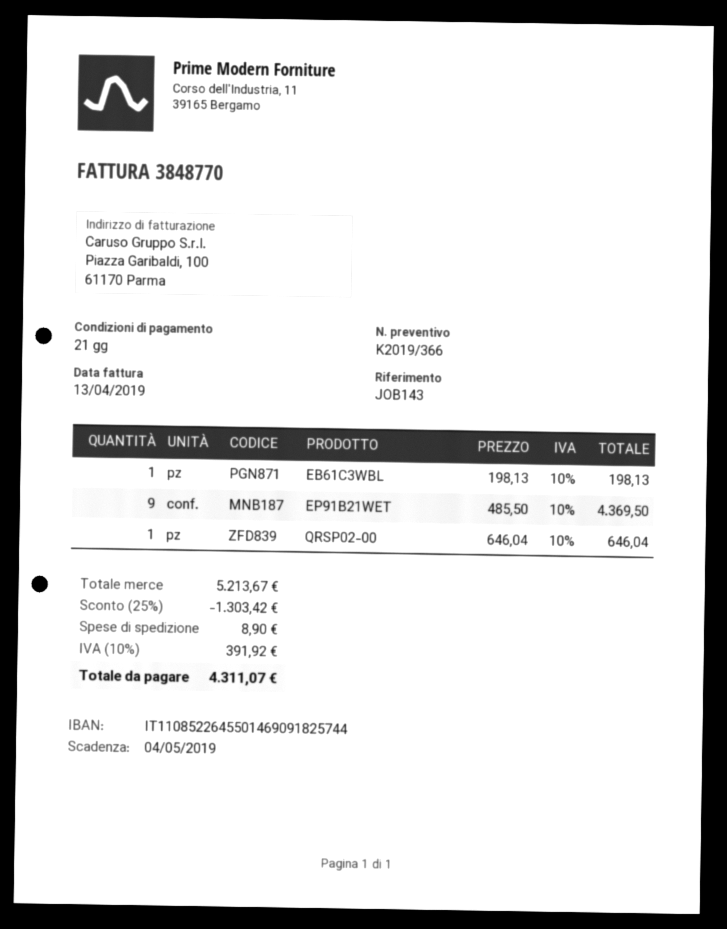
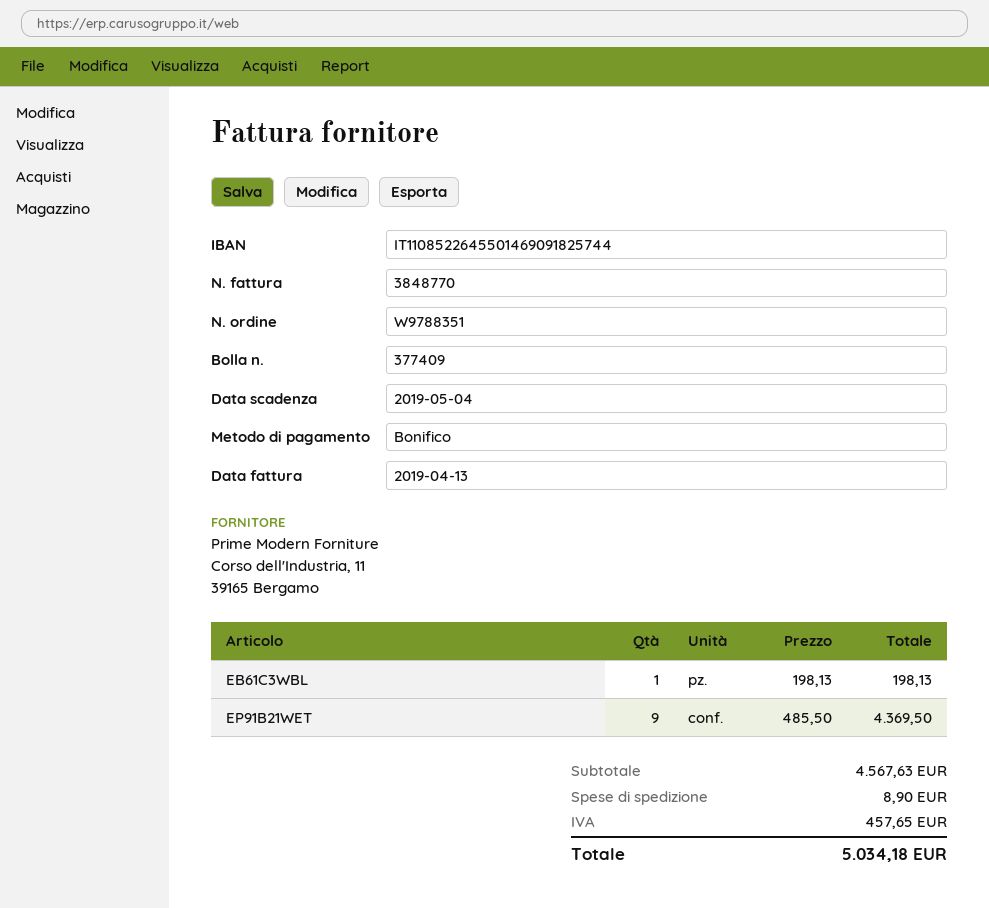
QRSP02-00: 1 x 646.04 = 646.04 -> none
subtotal: 5213.67 -> 4567.63
discount: 25% = 1303.42 -> none
tax: 391.92 -> 457.65
total: 4311.07 -> 5034.18

